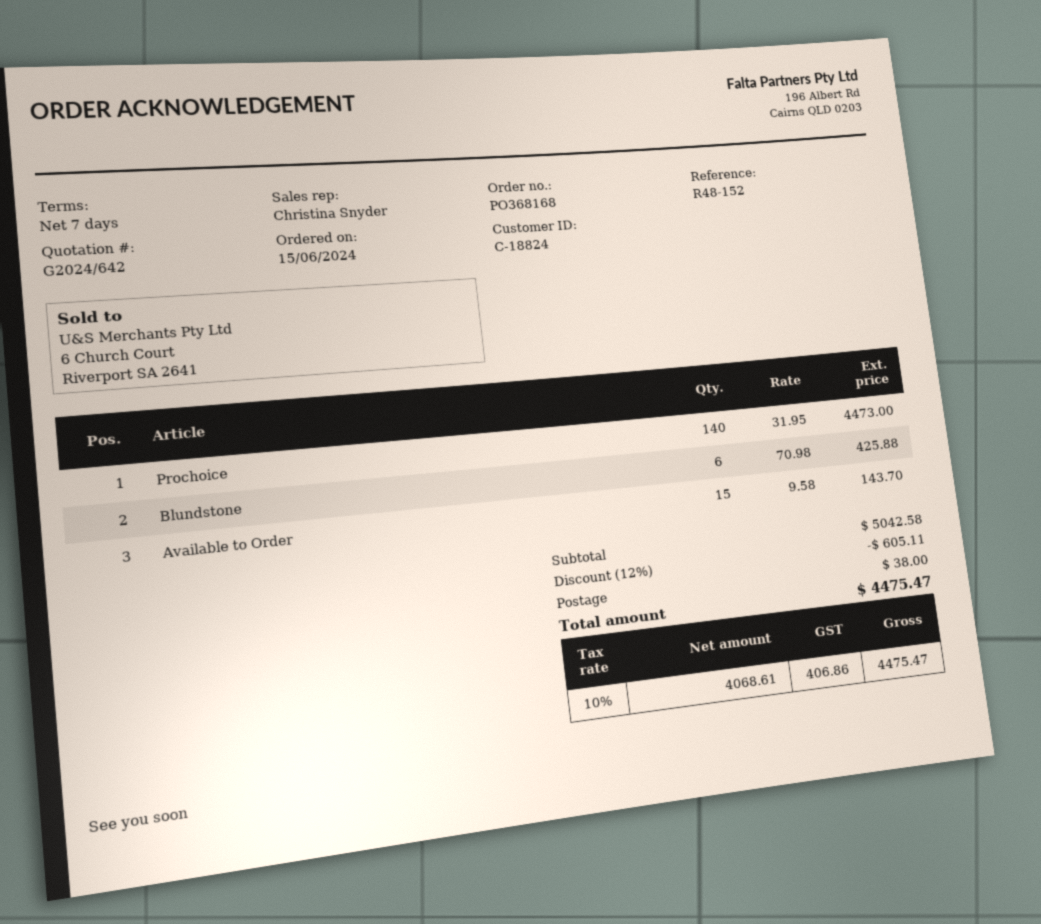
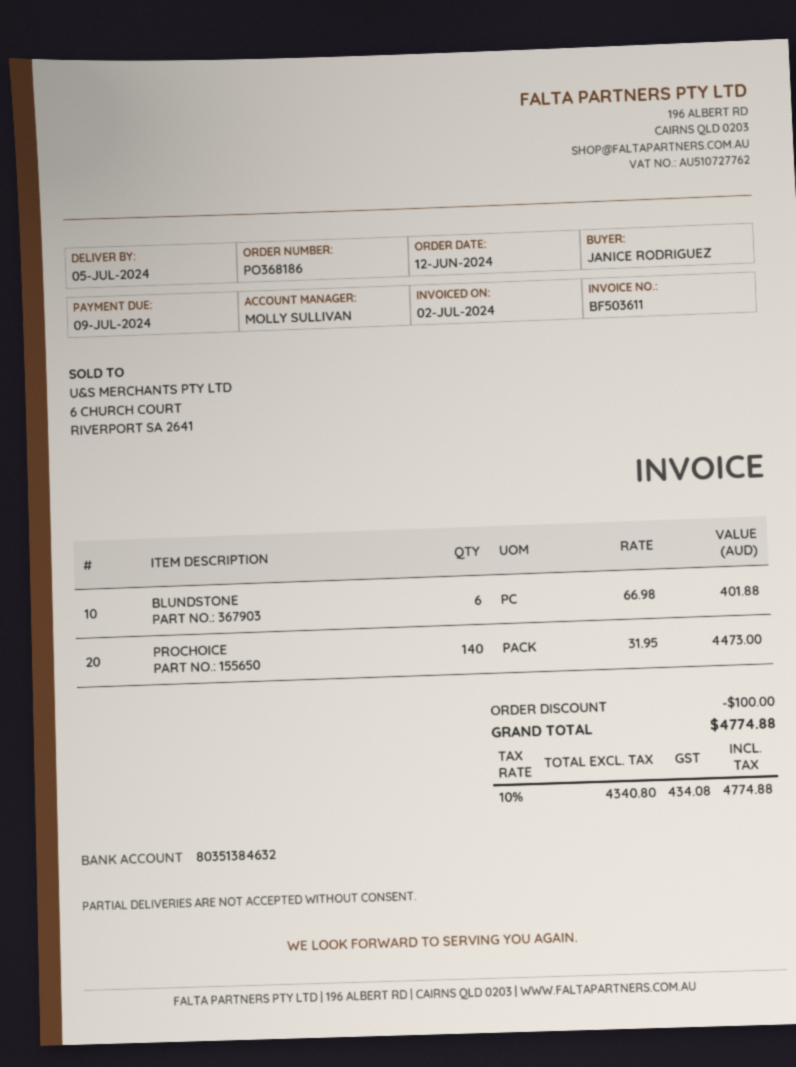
order number: PO368168 -> PO368186
order date: 2024-06-15 -> 2024-06-12
sales rep: Christina Snyder -> MOLLY SULLIVAN
Blundstone: 6 x 70.98 = 425.88 -> 6 x 66.98 = 401.88
Available to Order: 15 x 9.58 = 143.70 -> none
discount: 605.11 -> 100.00
shipping: 38.00 -> none
net: 4068.61 -> 4340.80
tax: 10% = 406.86 -> 10% = 434.08
total: 4475.47 -> 4774.88

